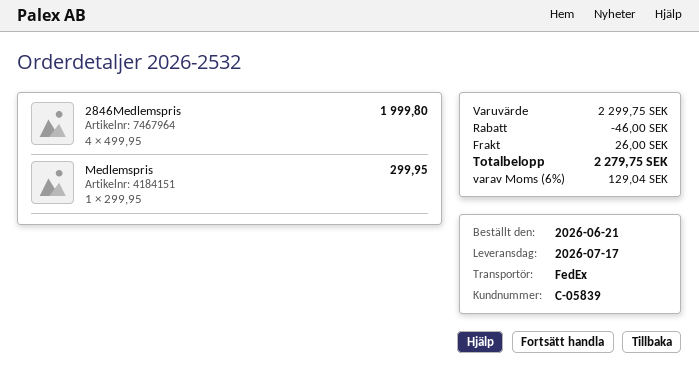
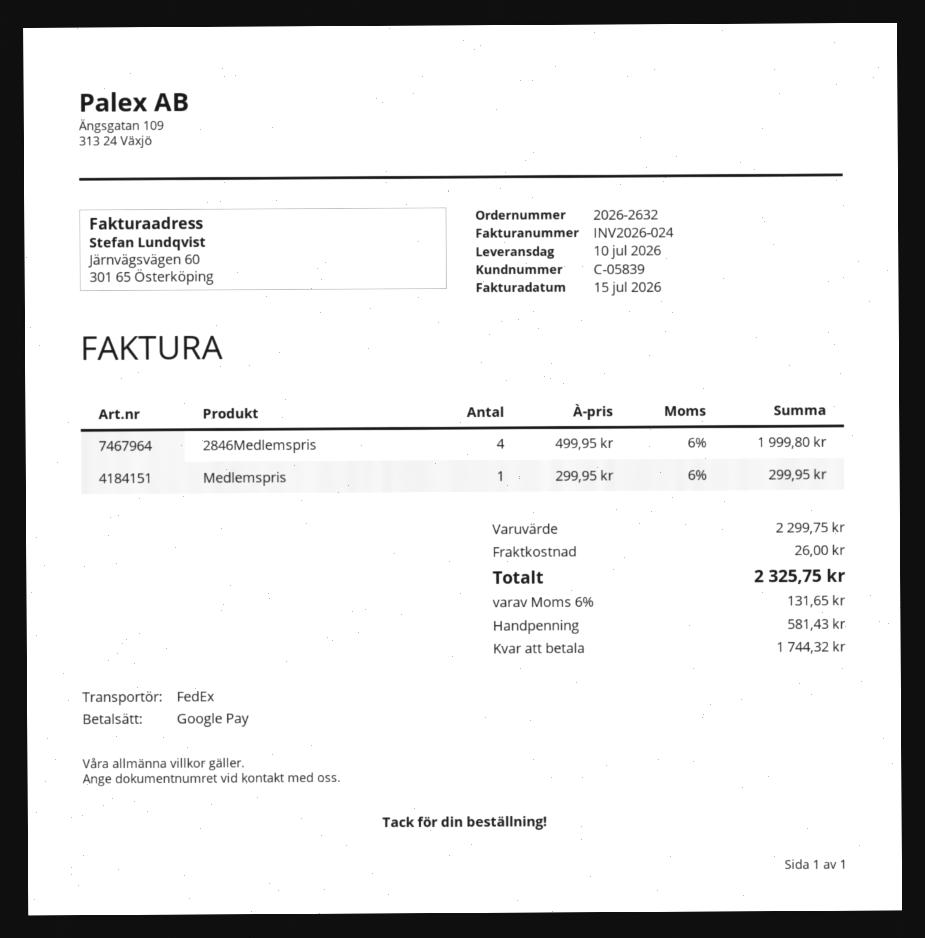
order number: 2026-2532 -> 2026-2632
delivery date: 2026-07-17 -> 2026-07-10
discount: 46.00 -> none
tax: 6% = 129.04 -> 6% = 131.65
total: 2279.75 -> 2325.75

